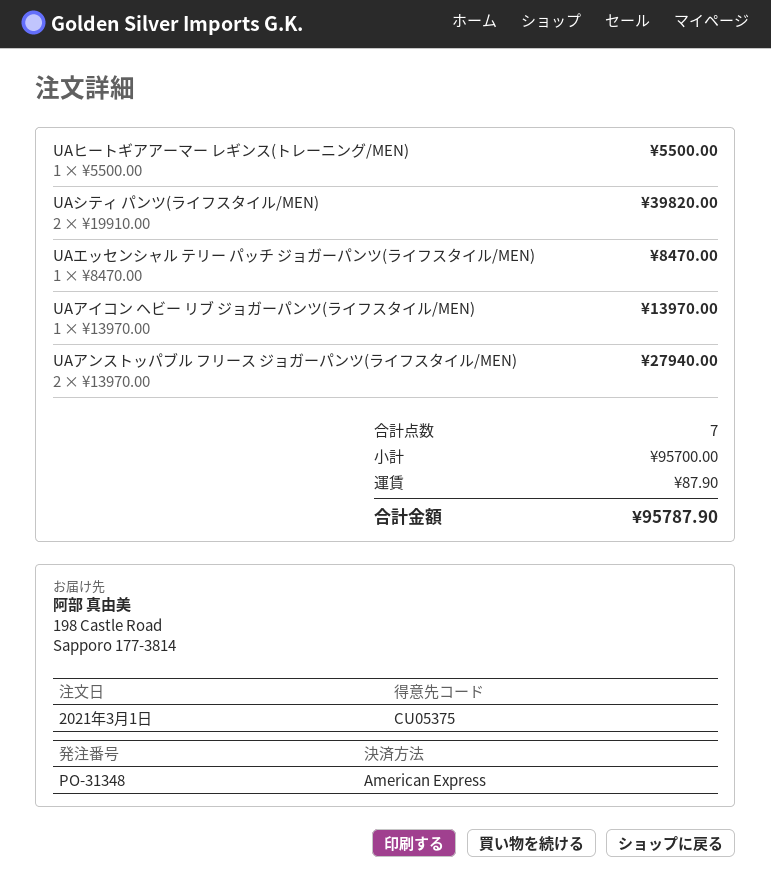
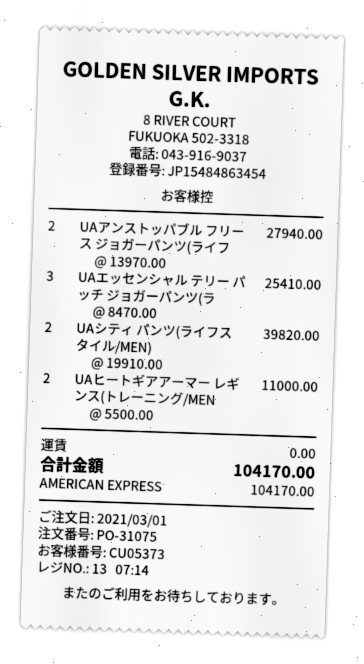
order number: PO-31348 -> PO-31075
customer number: CU05375 -> CU05373
UAヒートギアアーマー レギンス(トレーニング/MEN): 1 x 5500.00 = 5500.00 -> 2 x 5500.00 = 11000.00
UAエッセンシャル テリー パッチ ジョガーパンツ(ライフスタイル/MEN): 1 x 8470.00 = 8470.00 -> 3 x 8470.00 = 25410.00
UAアイコン ヘビー リブ ジョガーパンツ(ライフスタイル/MEN): 1 x 13970.00 = 13970.00 -> none
shipping: 87.90 -> 0.00
total: 95787.90 -> 104170.00

